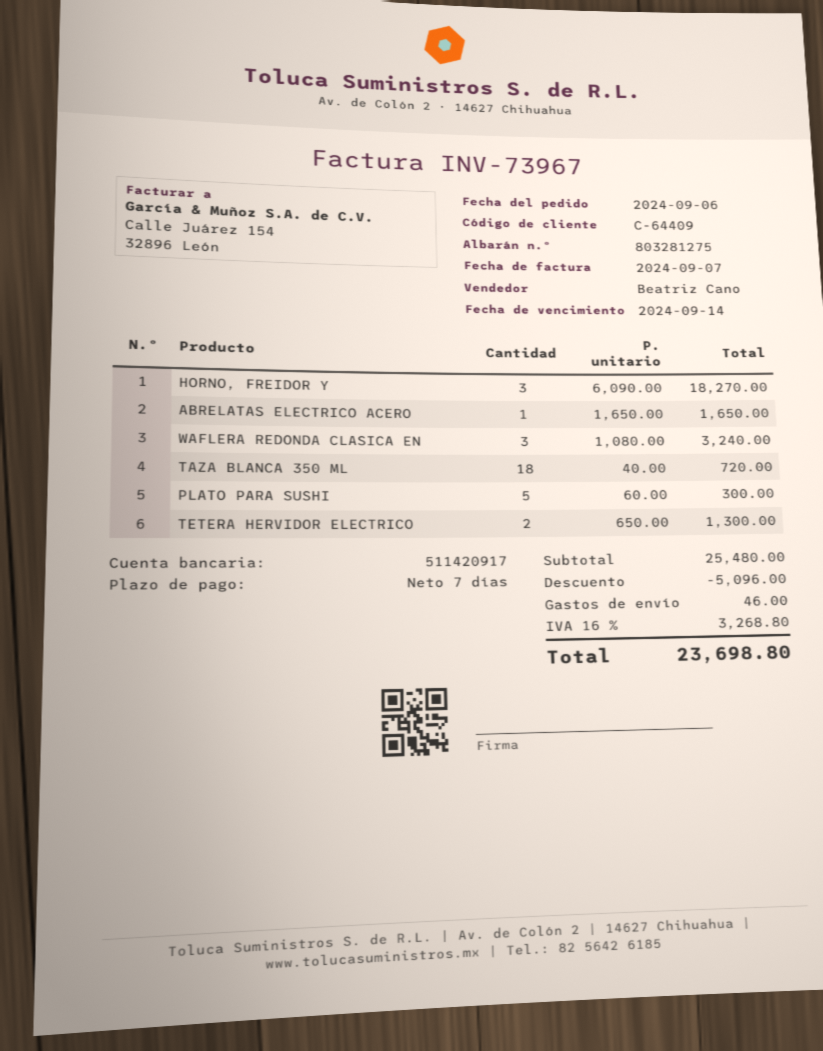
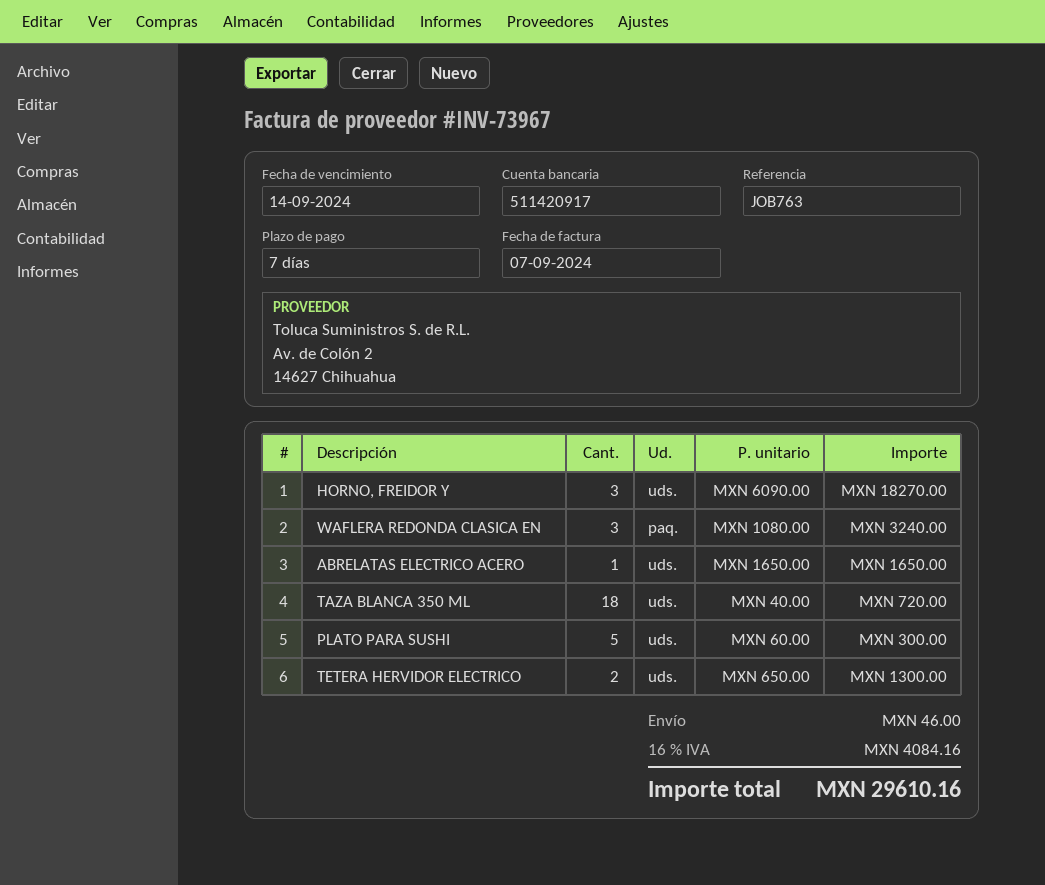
discount: 5096.00 -> none
tax: 16% = 3268.80 -> 16% = 4084.16
total: 23698.80 -> 29610.16

